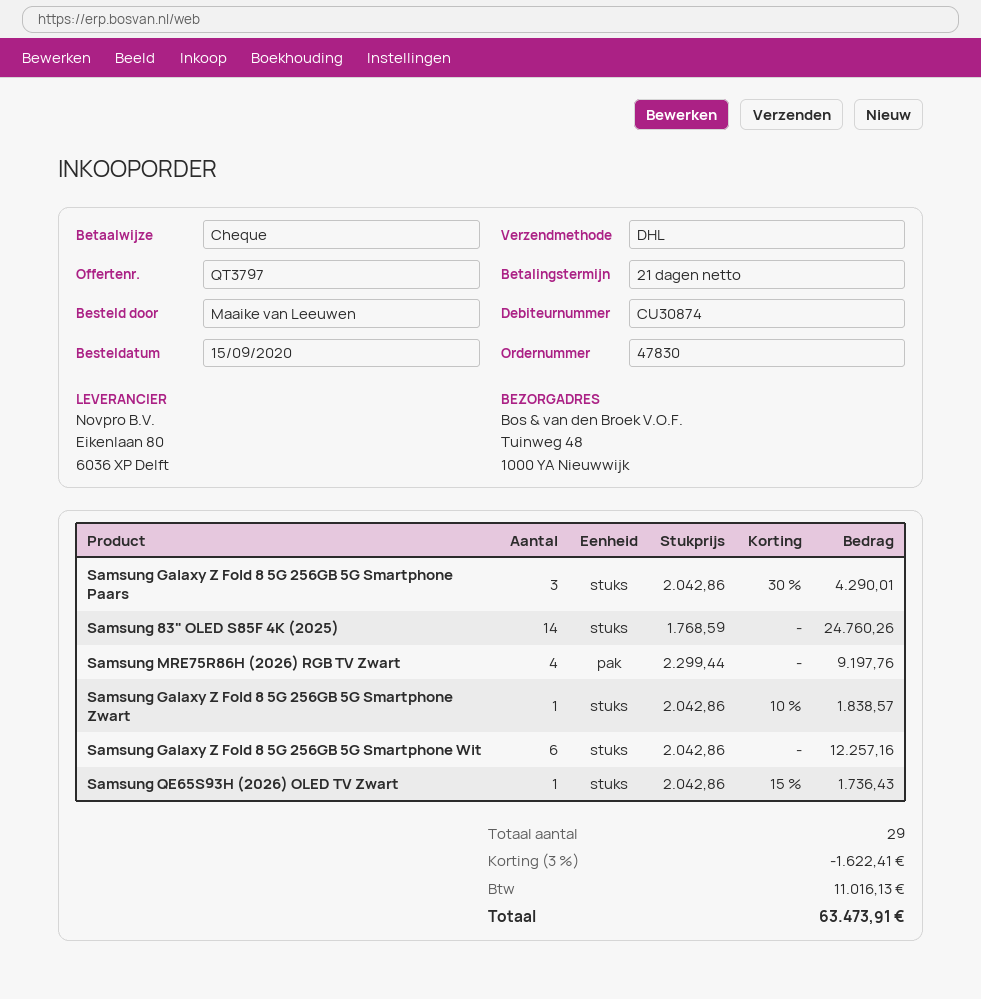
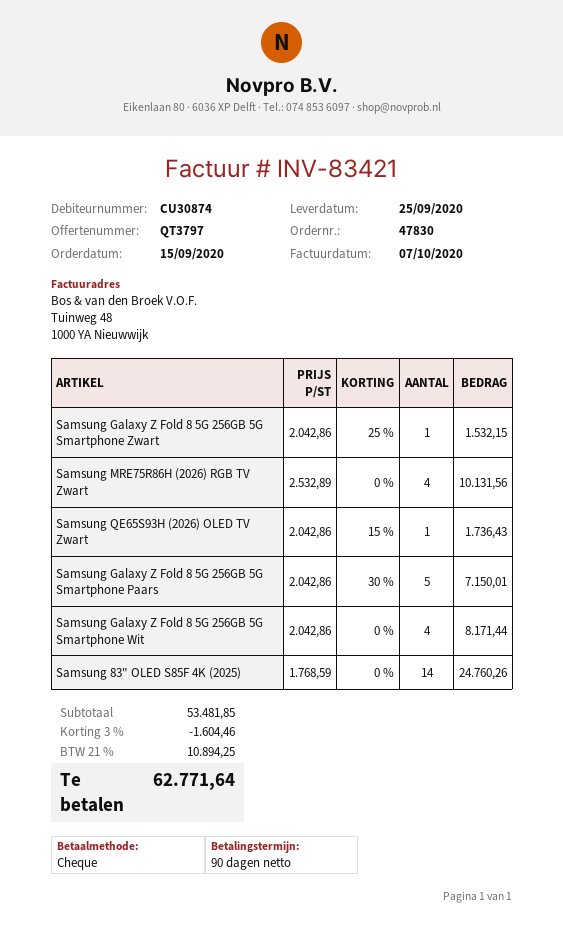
payment terms: 21 days -> 90 days
Samsung Galaxy Z Fold 8 5G 256GB 5G Smartphone Paars: 3 x 2042.86 - 30% = 4290.01 -> 5 x 2042.86 - 30% = 7150.01
Samsung MRE75R86H (2026) RGB TV Zwart: 4 x 2299.44 = 9197.76 -> 4 x 2532.89 = 10131.56
Samsung Galaxy Z Fold 8 5G 256GB 5G Smartphone Zwart: 1 x 2042.86 - 10% = 1838.57 -> 1 x 2042.86 - 25% = 1532.15
Samsung Galaxy Z Fold 8 5G 256GB 5G Smartphone Wit: 6 x 2042.86 = 12257.16 -> 4 x 2042.86 = 8171.44
discount: 3% = 1622.41 -> 3% = 1604.46
tax: 11016.13 -> 10894.25
total: 63473.91 -> 62771.64

